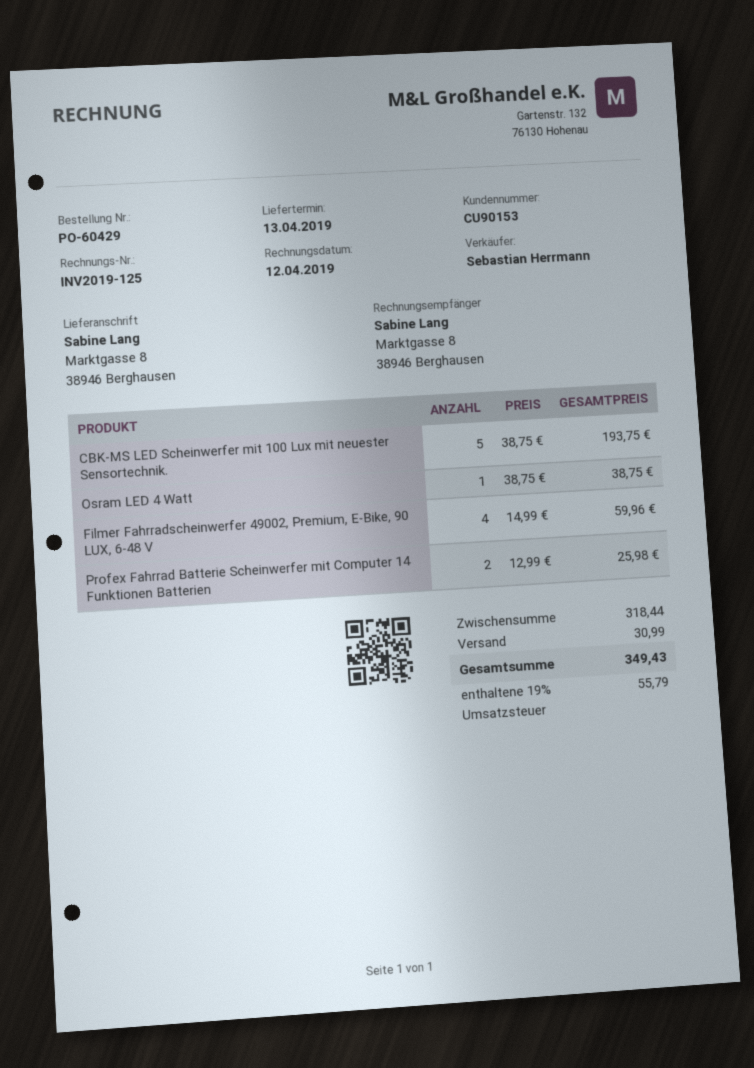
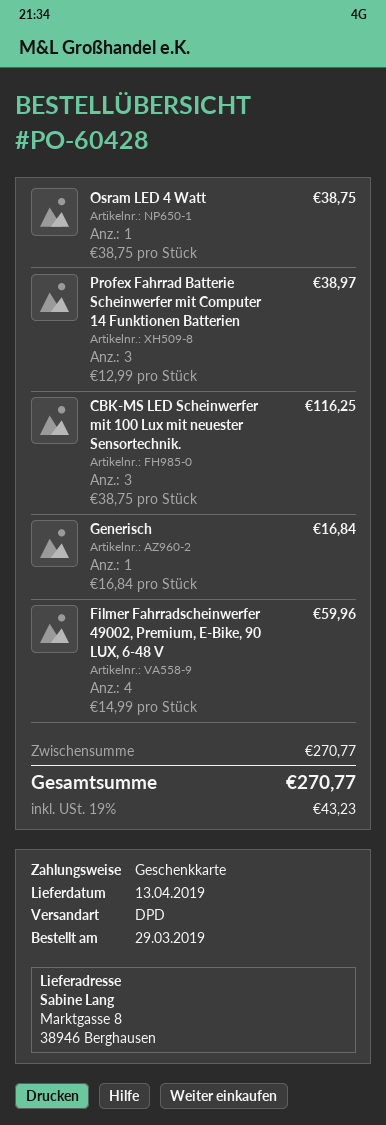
order number: PO-60429 -> PO-60428
CBK-MS LED Scheinwerfer mit 100 Lux mit neuester Sensortechnik.: 5 x 38.75 = 193.75 -> 3 x 38.75 = 116.25
Profex Fahrrad Batterie Scheinwerfer mit Computer 14 Funktionen Batterien: 2 x 12.99 = 25.98 -> 3 x 12.99 = 38.97
Generisch: none -> 1 x 16.84 = 16.84
subtotal: 318.44 -> 270.77
shipping: 30.99 -> none
tax: 19% = 55.79 -> 19% = 43.23
total: 349.43 -> 270.77

